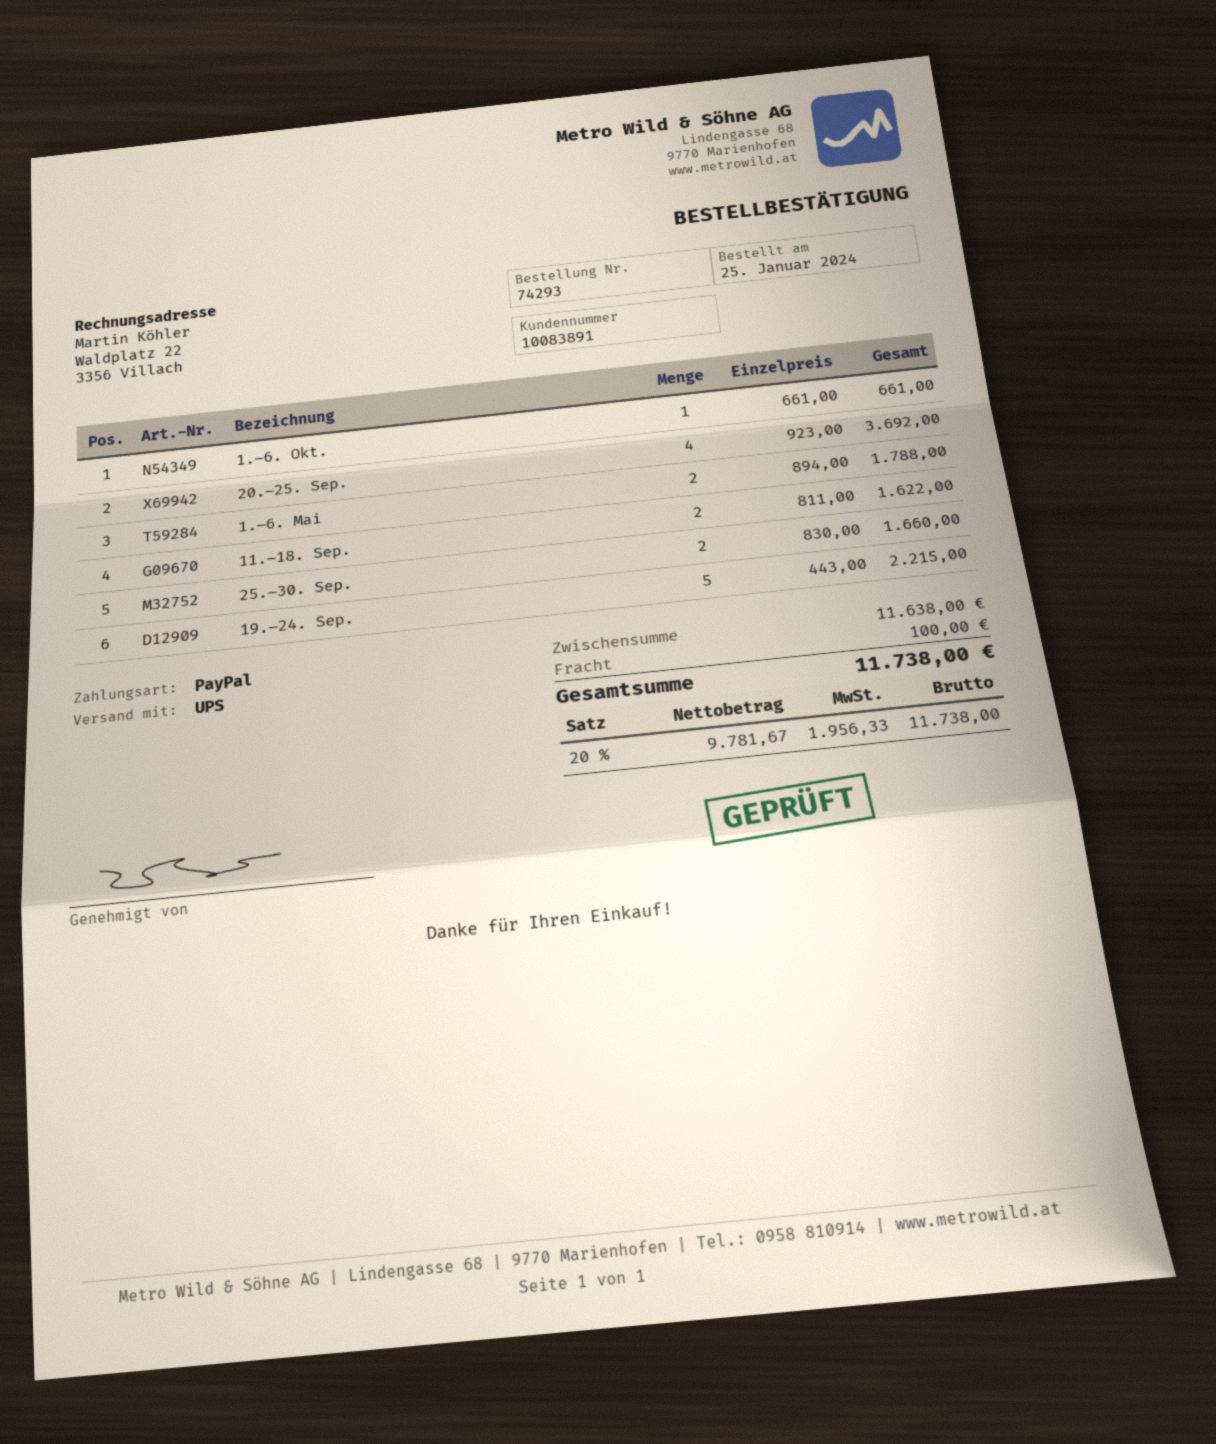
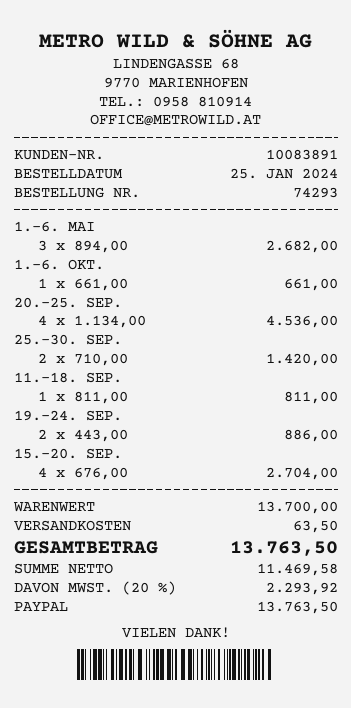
20.–25. Sep.: 4 x 923.00 = 3692.00 -> 4 x 1134.00 = 4536.00
1.–6. Mai: 2 x 894.00 = 1788.00 -> 3 x 894.00 = 2682.00
11.–18. Sep.: 2 x 811.00 = 1622.00 -> 1 x 811.00 = 811.00
25.–30. Sep.: 2 x 830.00 = 1660.00 -> 2 x 710.00 = 1420.00
19.–24. Sep.: 5 x 443.00 = 2215.00 -> 2 x 443.00 = 886.00
15.–20. SEP.: none -> 4 x 676.00 = 2704.00
subtotal: 11638.00 -> 13700.00
shipping: 100.00 -> 63.50
net: 9781.67 -> 11469.58
tax: 20% = 1956.33 -> 20% = 2293.92
total: 11738.00 -> 13763.50

